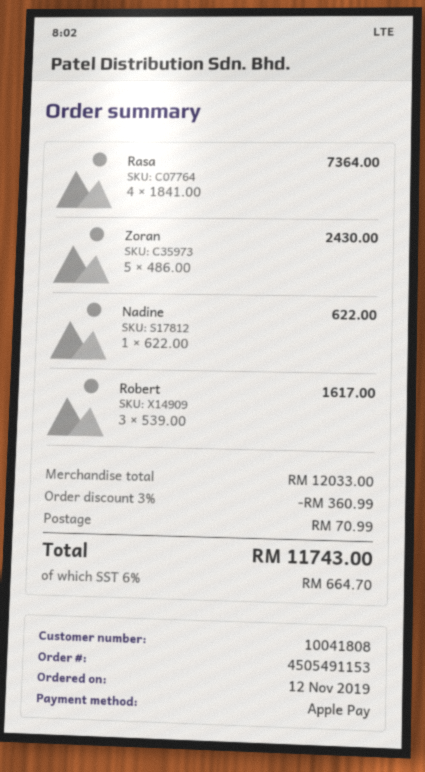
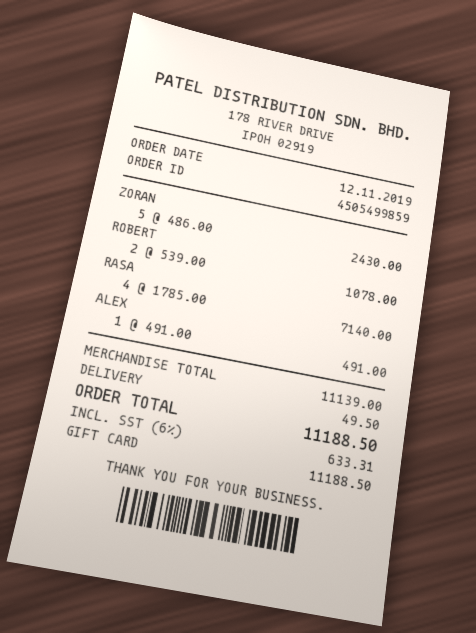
order number: 4505491153 -> 4505499859
payment method: Apple Pay -> gift card
Rasa: 4 x 1841.00 = 7364.00 -> 4 x 1785.00 = 7140.00
Nadine: 1 x 622.00 = 622.00 -> none
Robert: 3 x 539.00 = 1617.00 -> 2 x 539.00 = 1078.00
ALEX: none -> 1 x 491.00 = 491.00
subtotal: 12033.00 -> 11139.00
discount: 3% = 360.99 -> none
shipping: 70.99 -> 49.50
tax: 6% = 664.70 -> 6% = 633.31
total: 11743.00 -> 11188.50

